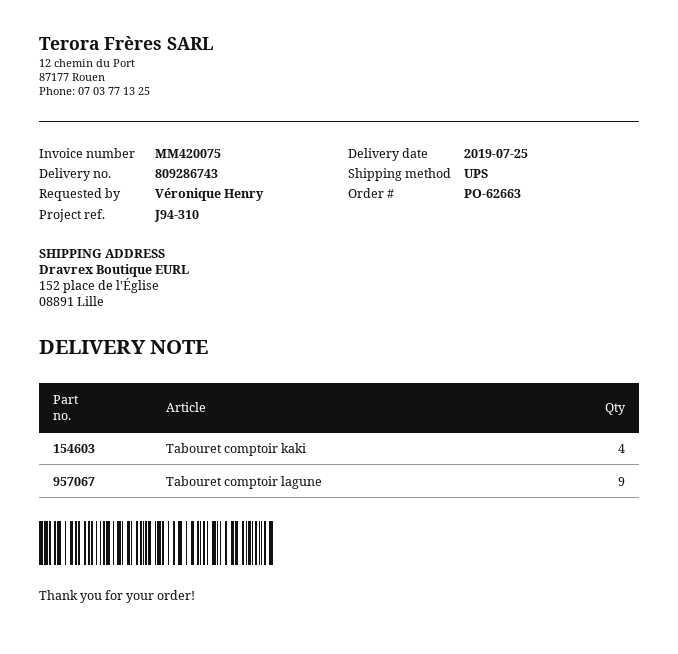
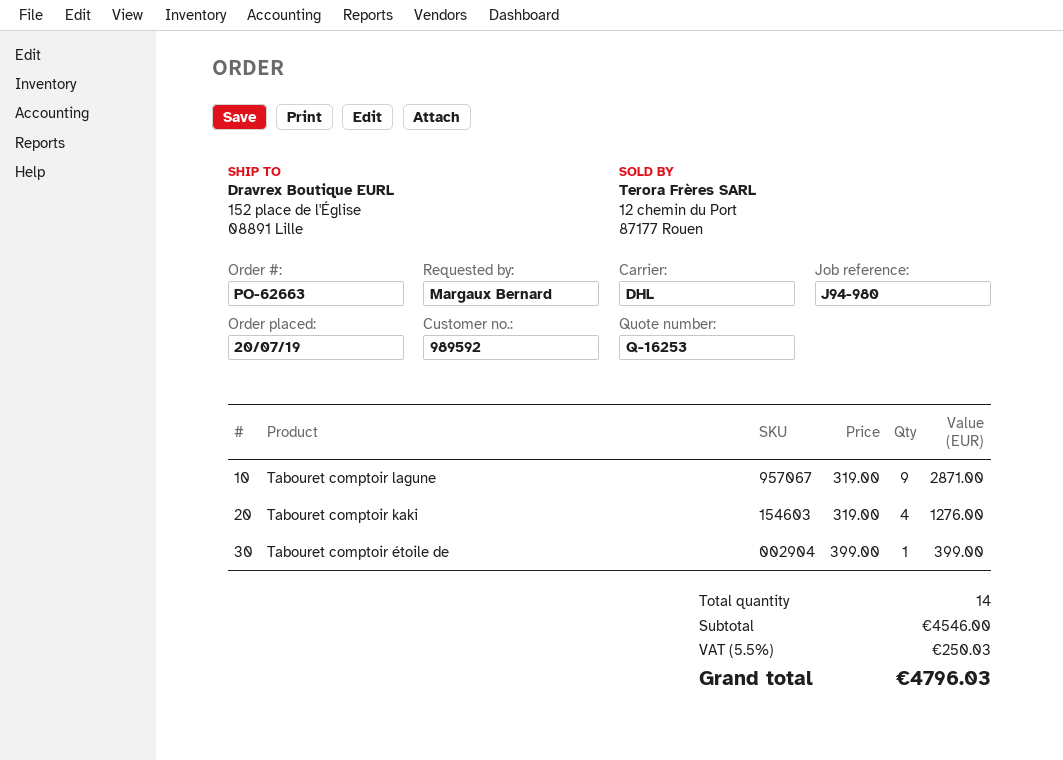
reference: J94-310 -> J94-980
ordered by: Véronique Henry -> Margaux Bernard
shipping method: UPS -> DHL
Tabouret comptoir étoile de: none -> 1

